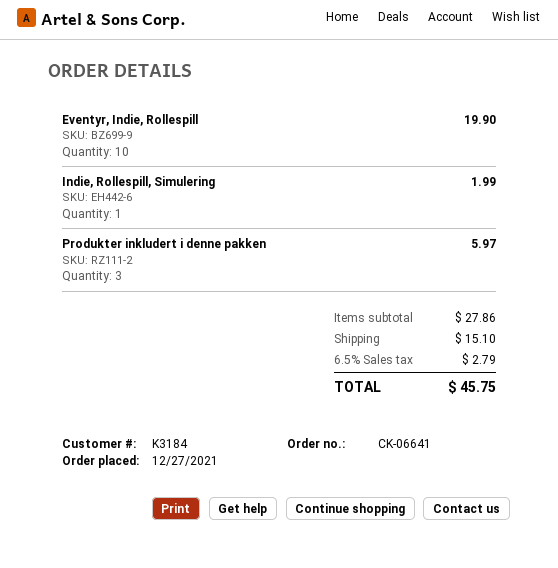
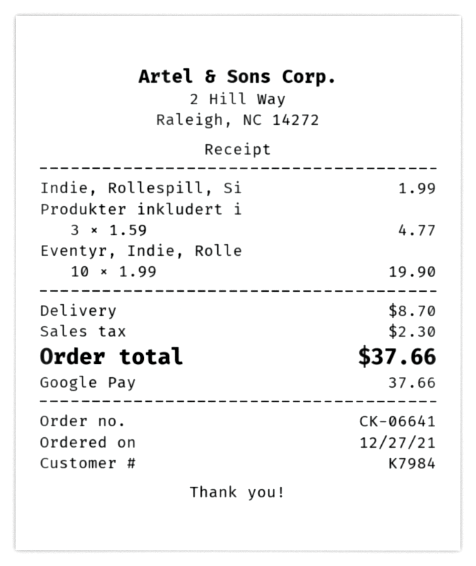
customer number: K3184 -> K7984
Produkter inkludert i denne pakken: 3 for 5.97 -> 3 for 4.77
shipping: 15.10 -> 8.70
tax: 2.79 -> 2.30
total: 45.75 -> 37.66

